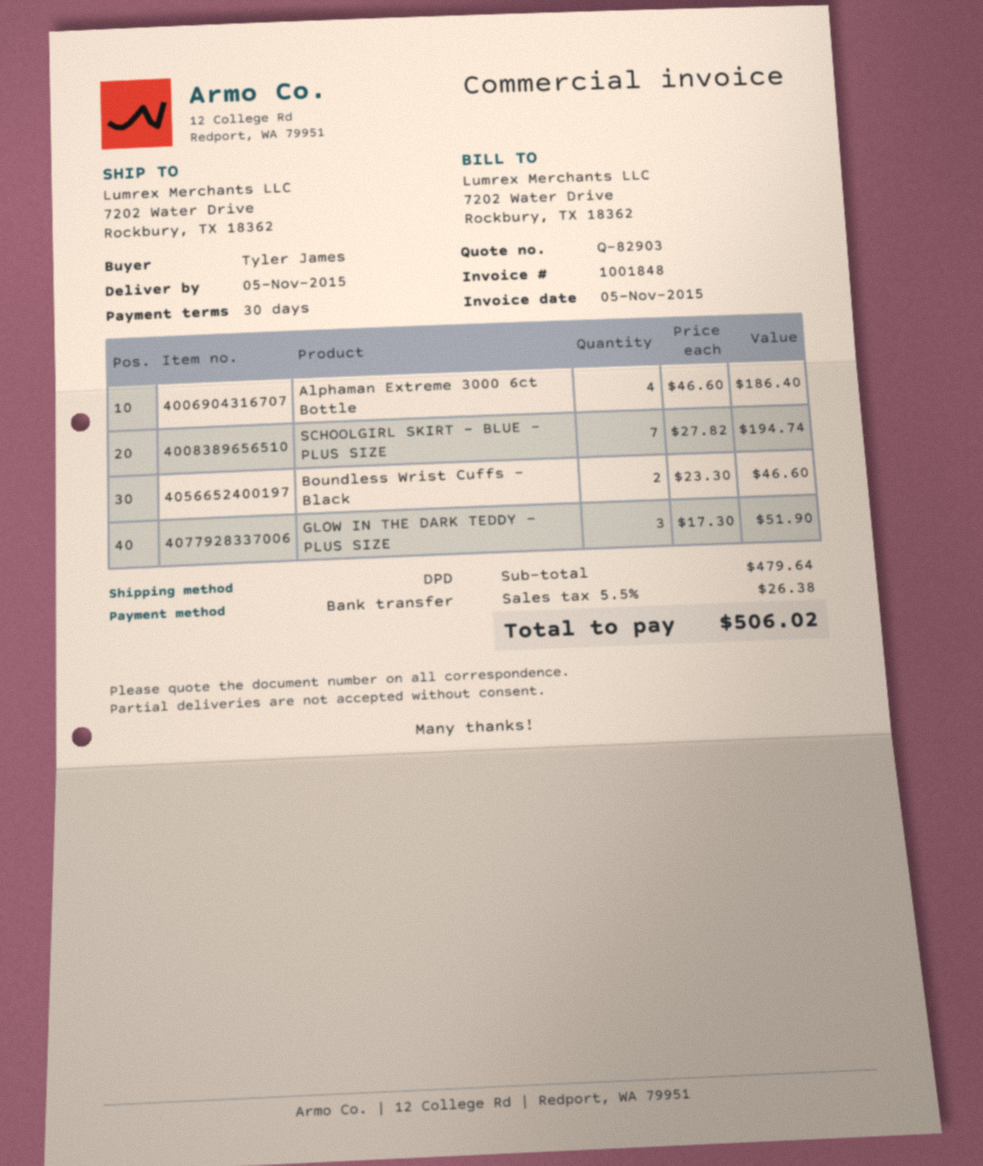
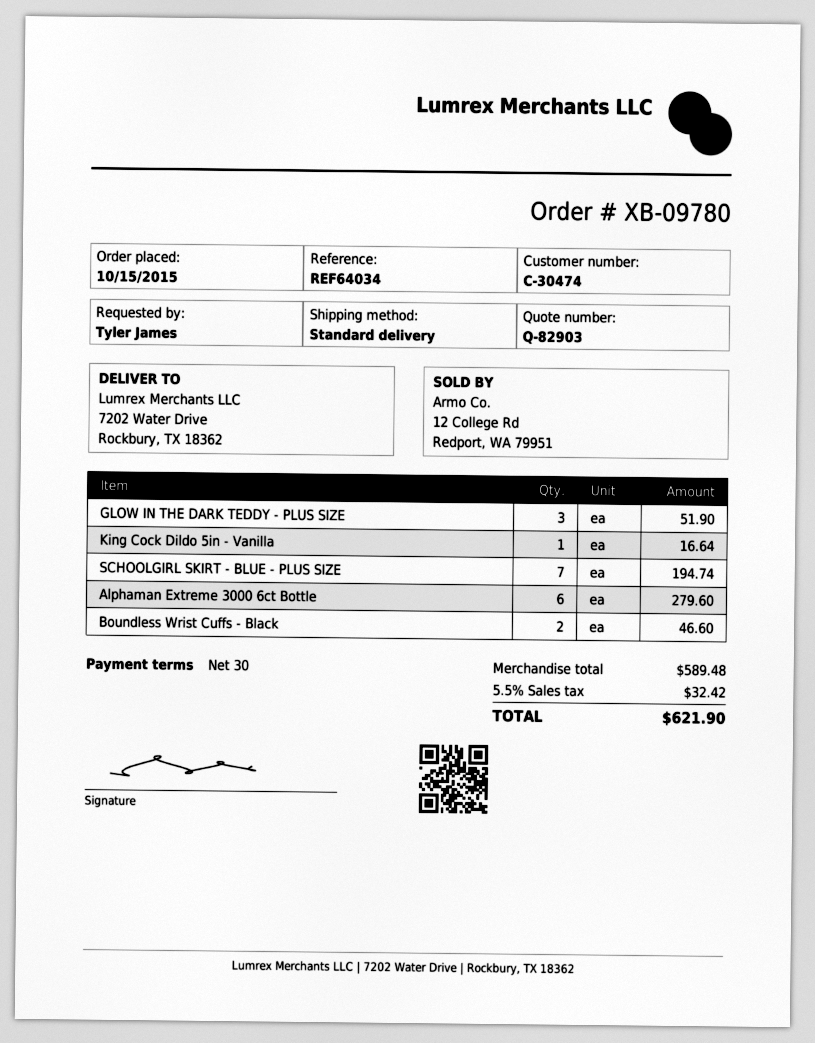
shipping method: DPD -> standard
Alphaman Extreme 3000 6ct Bottle: 4 for 186.40 -> 6 for 279.60
King Cock Dildo 5in - Vanilla: none -> 1 for 16.64
subtotal: 479.64 -> 589.48
tax: 5.5% = 26.38 -> 5.5% = 32.42
total: 506.02 -> 621.90

